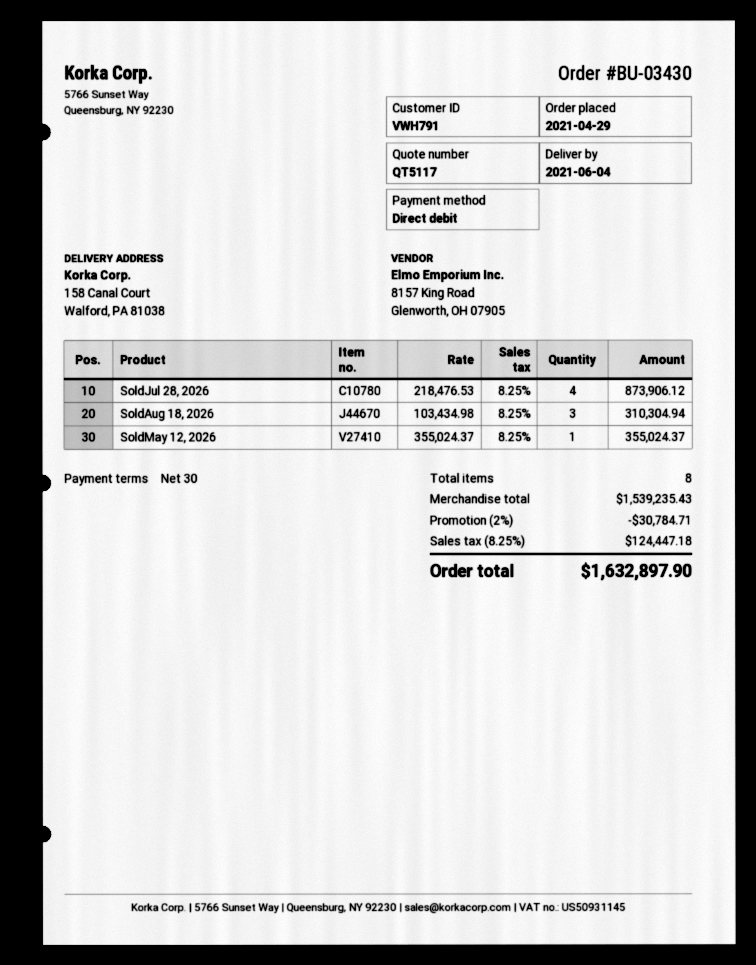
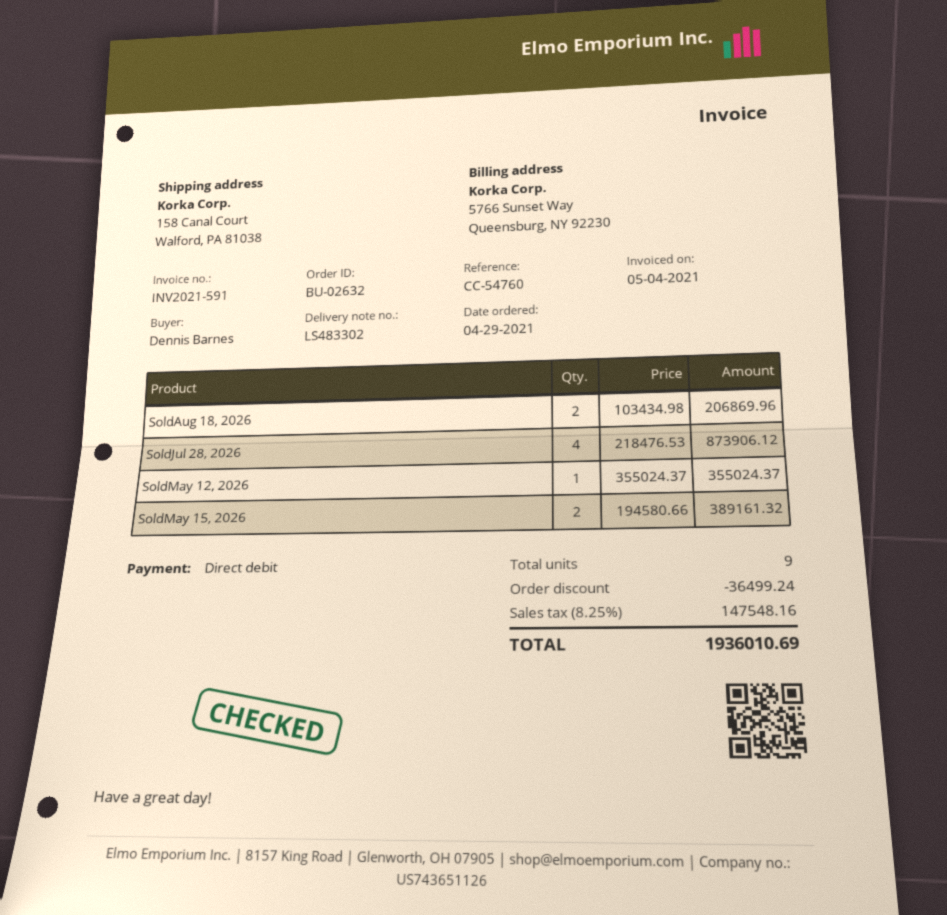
order number: BU-03430 -> BU-02632
SoldAug 18, 2026: 3 x 103434.98 = 310304.94 -> 2 x 103434.98 = 206869.96
SoldMay 15, 2026: none -> 2 x 194580.66 = 389161.32
total quantity: 8 -> 9
discount: 30784.71 -> 36499.24
tax: 8.25% = 124447.18 -> 8.25% = 147548.16
total: 1632897.90 -> 1936010.69

